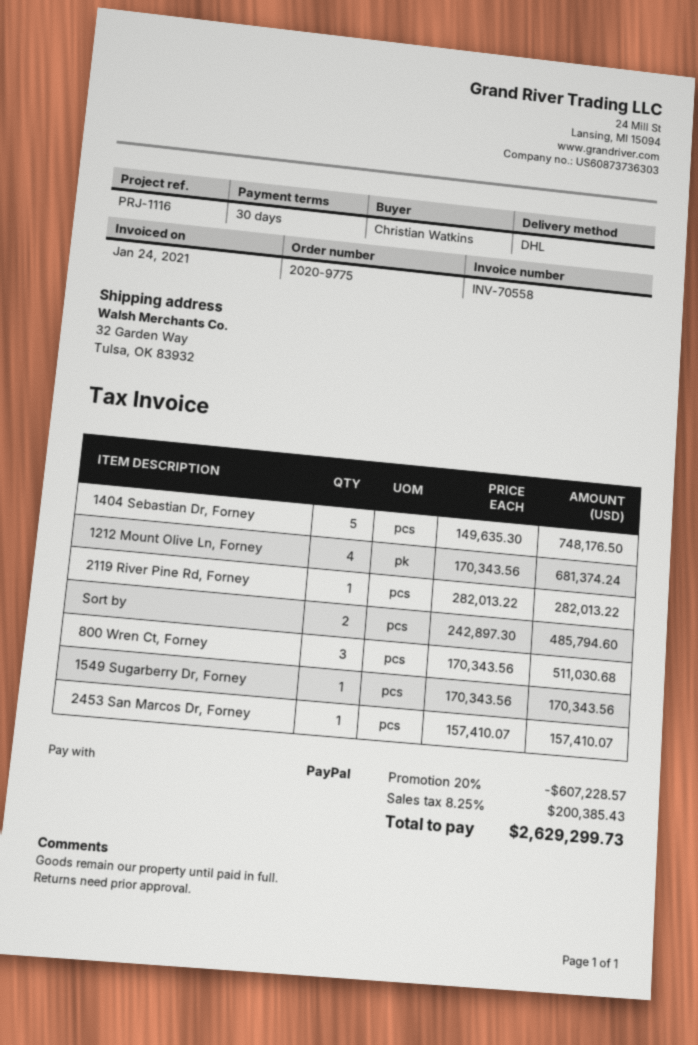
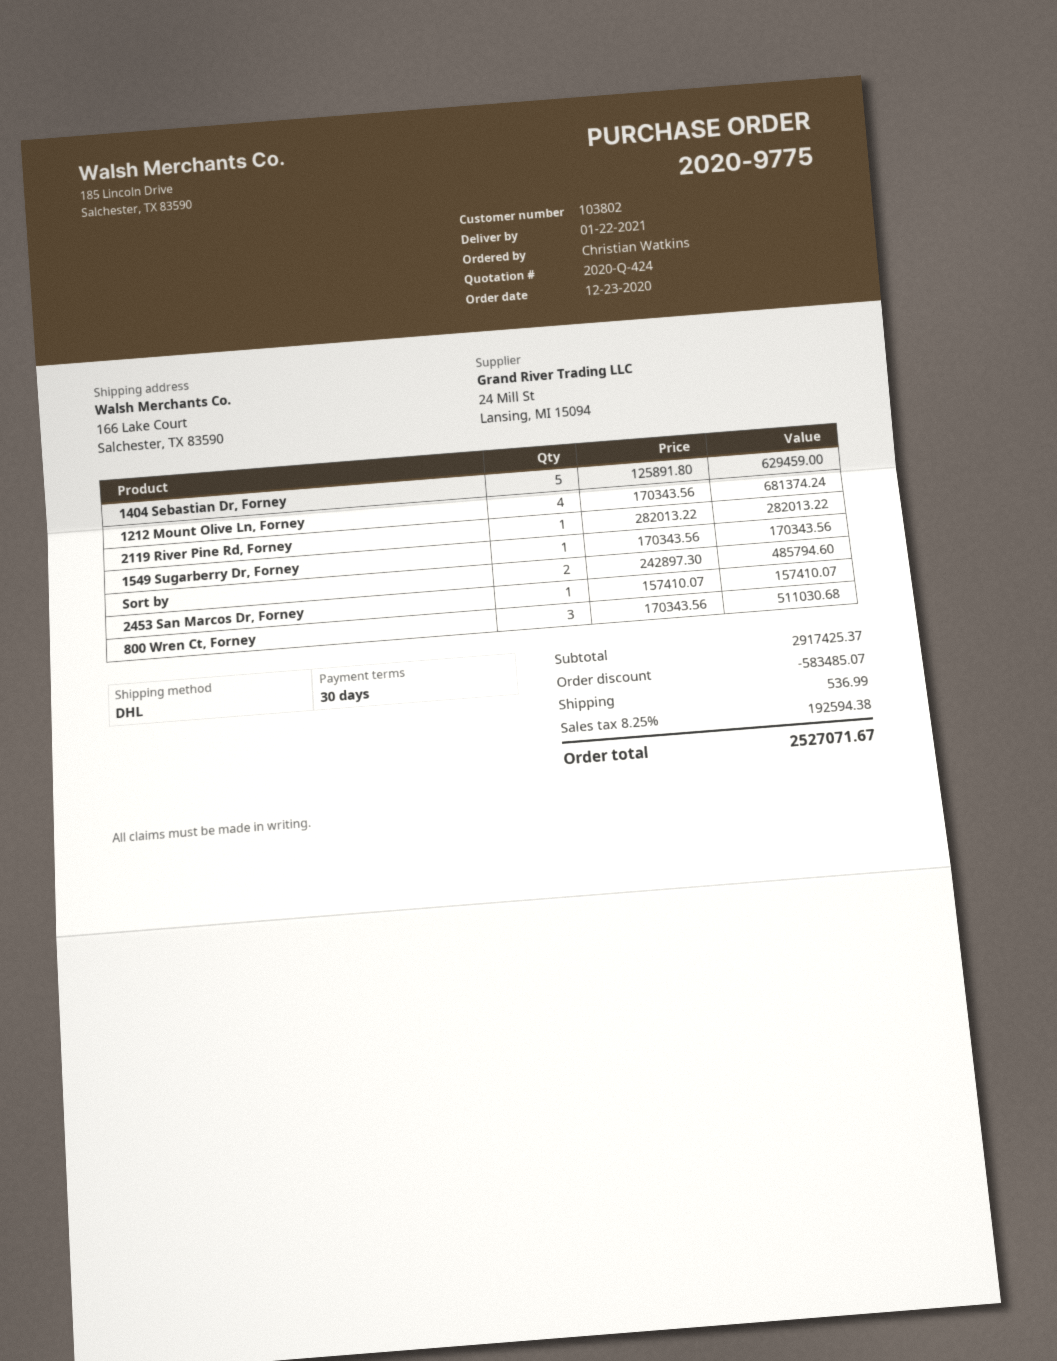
ship to: 32 Garden Way, Tulsa, OK 83932 -> 166 Lake Court, Salchester, TX 83590
1404 Sebastian Dr, Forney: 5 x 149635.30 = 748176.50 -> 5 x 125891.80 = 629459.00
discount: 607228.57 -> 583485.07
shipping: none -> 536.99
tax: 8.25% = 200385.43 -> 8.25% = 192594.38
total: 2629299.73 -> 2527071.67

